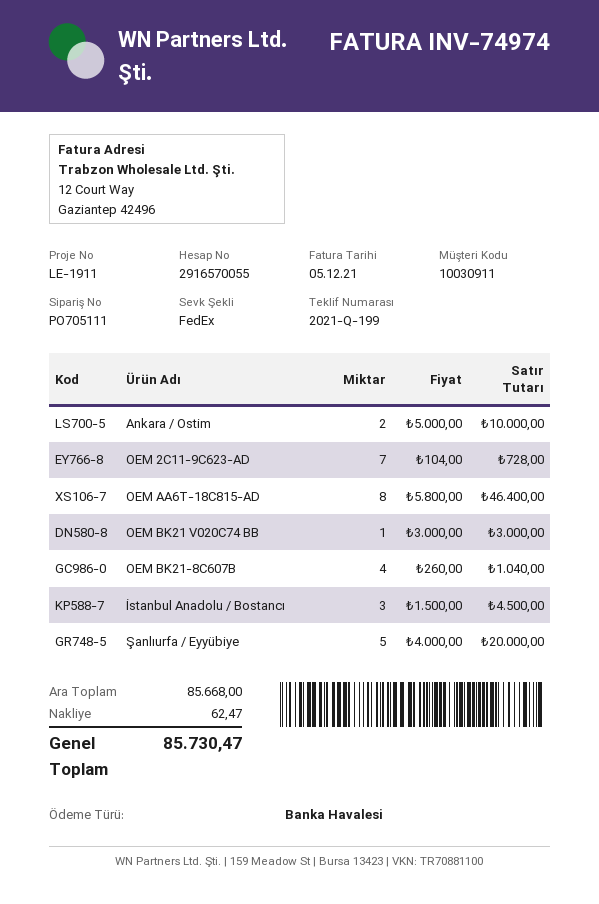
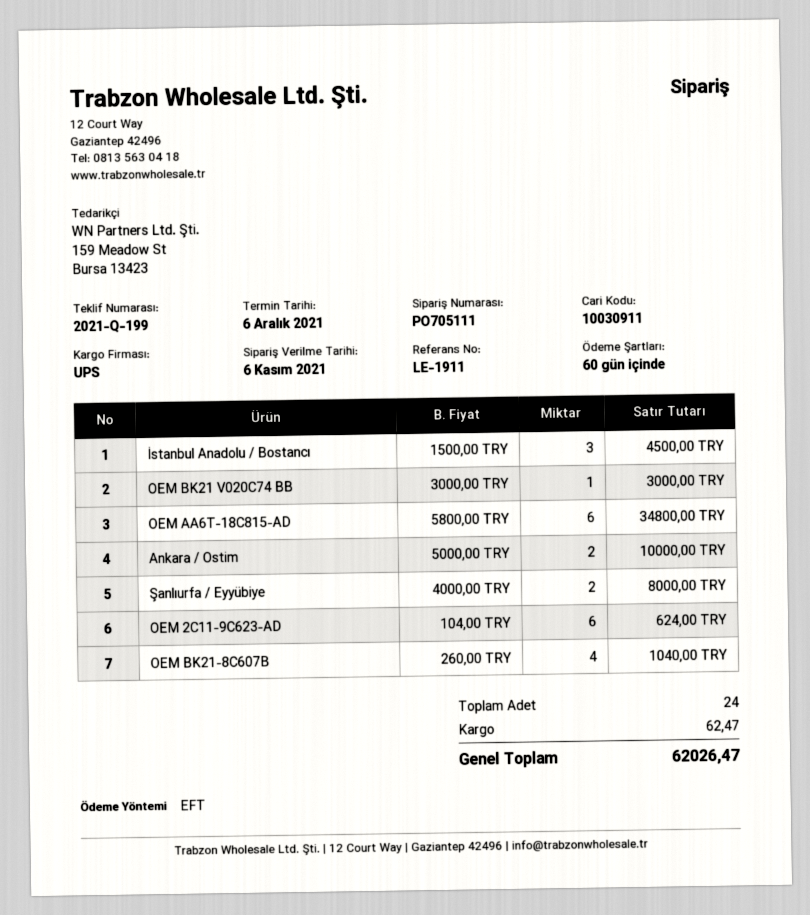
shipping method: FedEx -> UPS
OEM 2C11-9C623-AD: 7 x 104.00 = 728.00 -> 6 x 104.00 = 624.00
OEM AA6T-18C815-AD: 8 x 5800.00 = 46400.00 -> 6 x 5800.00 = 34800.00
Şanlıurfa / Eyyübiye: 5 x 4000.00 = 20000.00 -> 2 x 4000.00 = 8000.00
total: 85730.47 -> 62026.47

